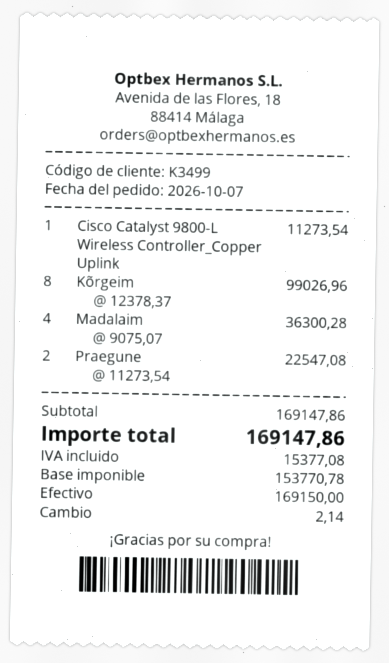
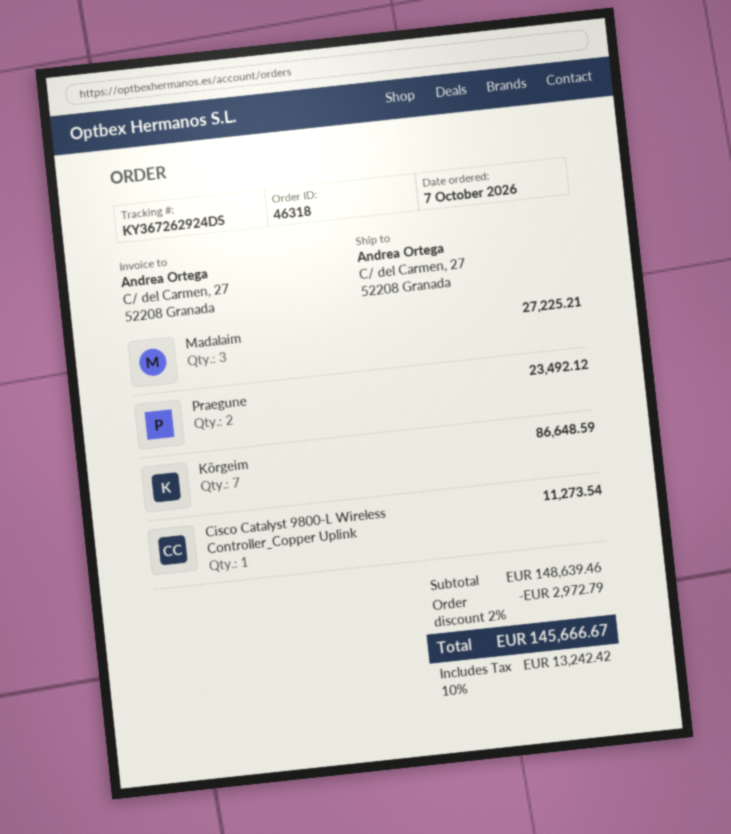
Kõrgeim: 8 for 99026.96 -> 7 for 86648.59
Madalaim: 4 for 36300.28 -> 3 for 27225.21
Praegune: 2 for 22547.08 -> 2 for 23492.12
subtotal: 169147.86 -> 148639.46
discount: none -> 2% = 2972.79
tax: 15377.08 -> 13242.42
total: 169147.86 -> 145666.67

